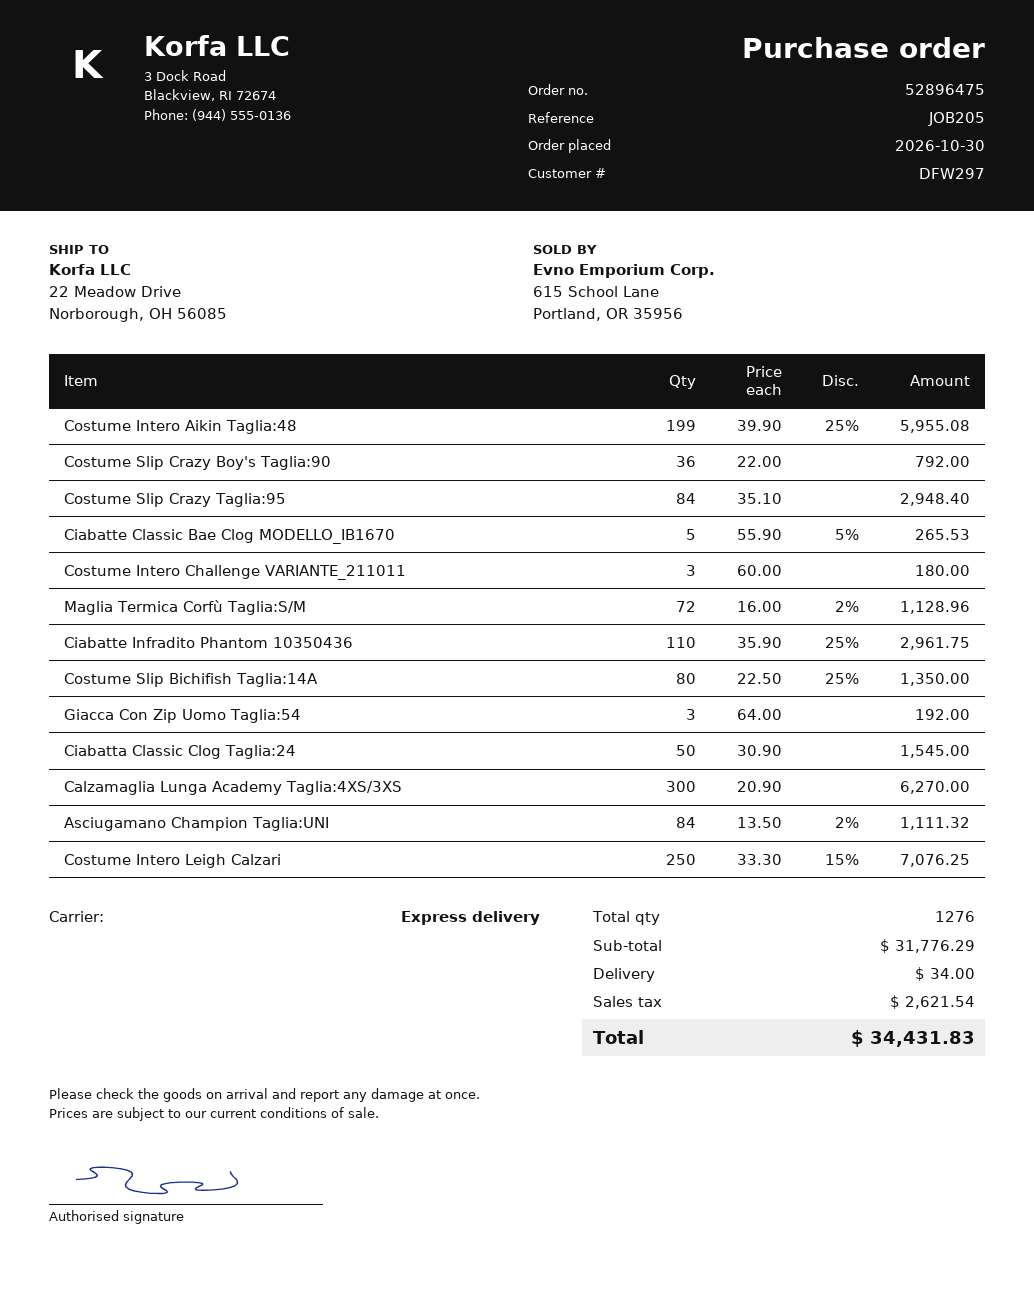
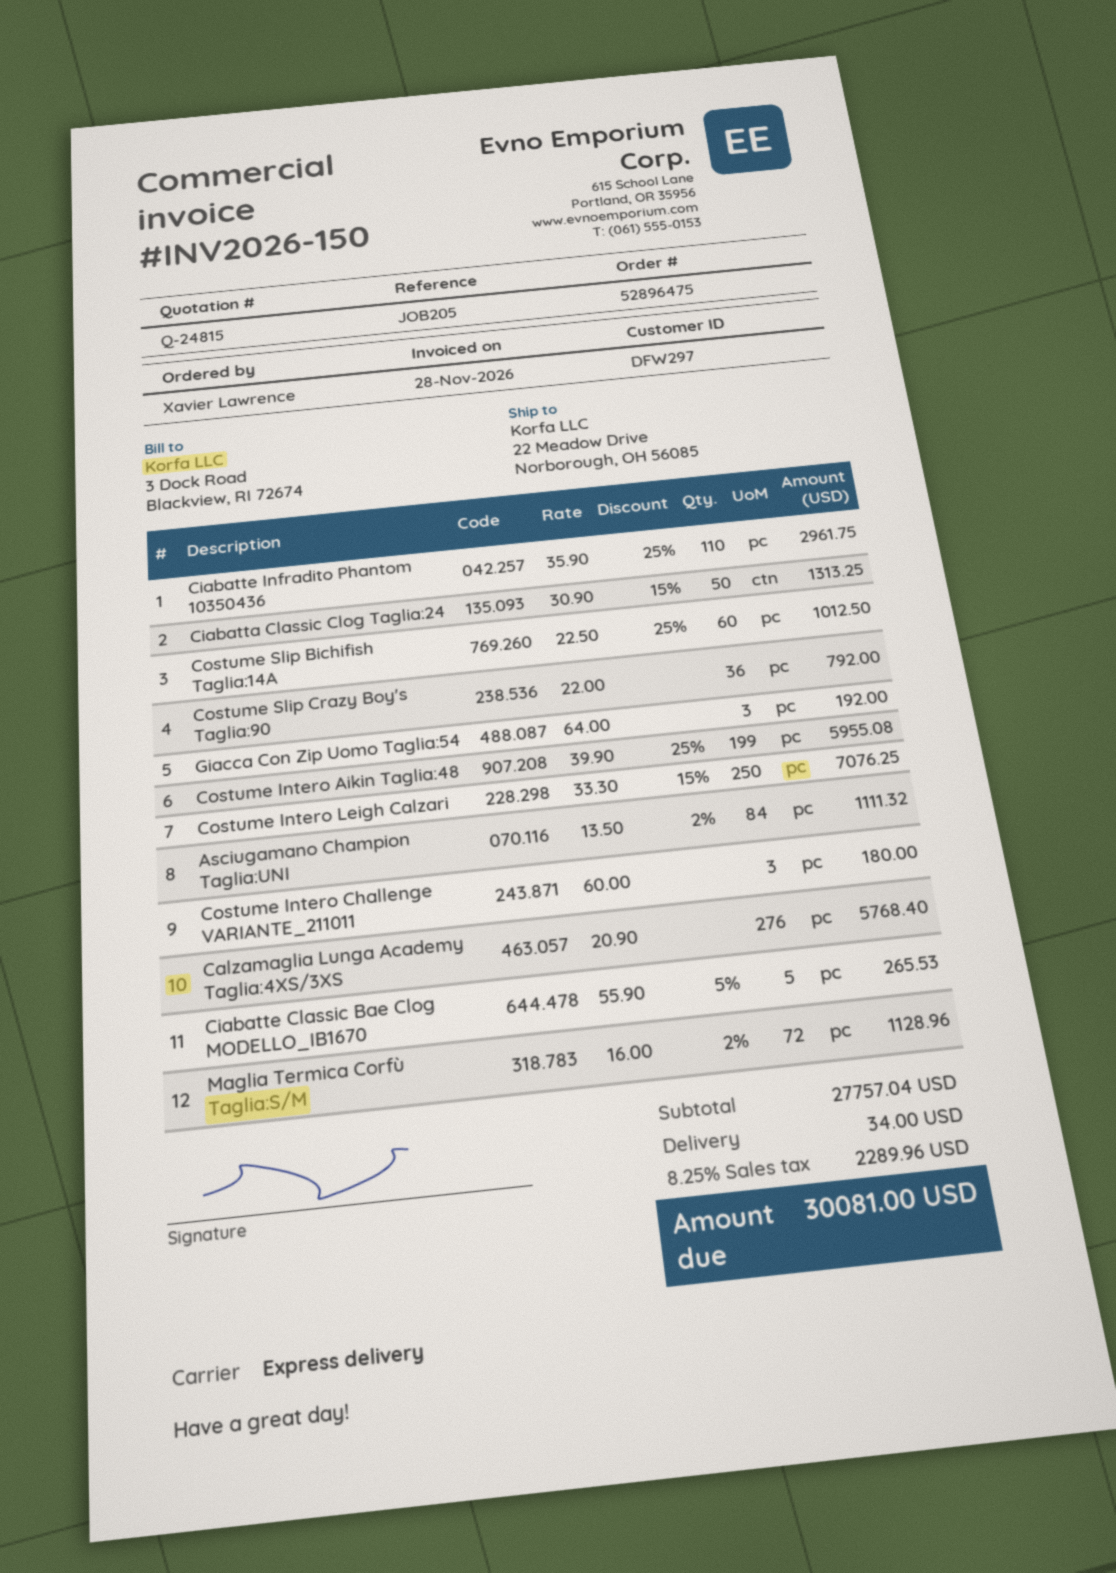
Costume Slip Crazy Taglia:95: 84 x 35.10 = 2948.40 -> none
Costume Slip Bichifish Taglia:14A: 80 x 22.50 - 25% = 1350.00 -> 60 x 22.50 - 25% = 1012.50
Ciabatta Classic Clog Taglia:24: 50 x 30.90 = 1545.00 -> 50 x 30.90 - 15% = 1313.25
Calzamaglia Lunga Academy Taglia:4XS/3XS: 300 x 20.90 = 6270.00 -> 276 x 20.90 = 5768.40
subtotal: 31776.29 -> 27757.04
tax: 2621.54 -> 2289.96
total: 34431.83 -> 30081.00

